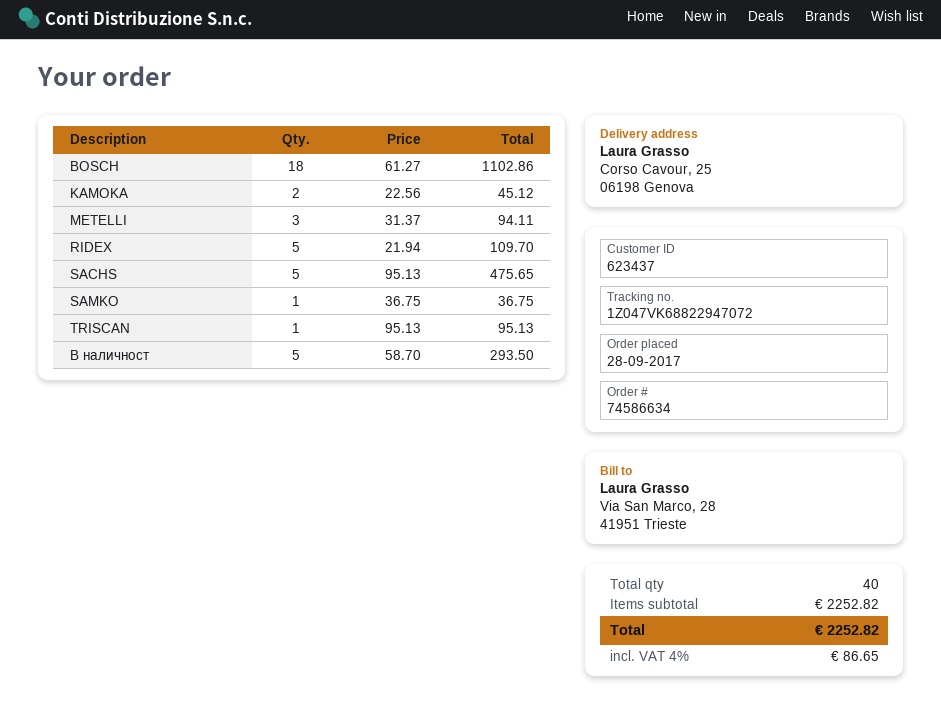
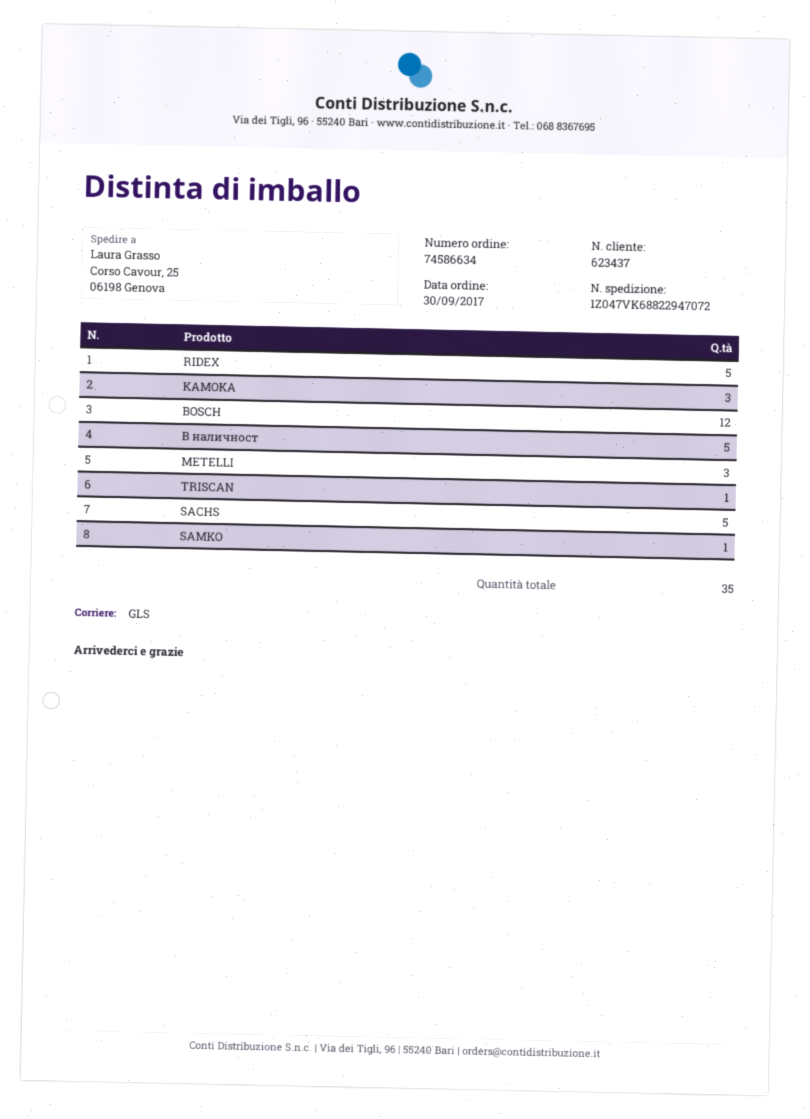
order date: 2017-09-28 -> 2017-09-30
BOSCH: 18 -> 12
KAMOKA: 2 -> 3
total quantity: 40 -> 35

